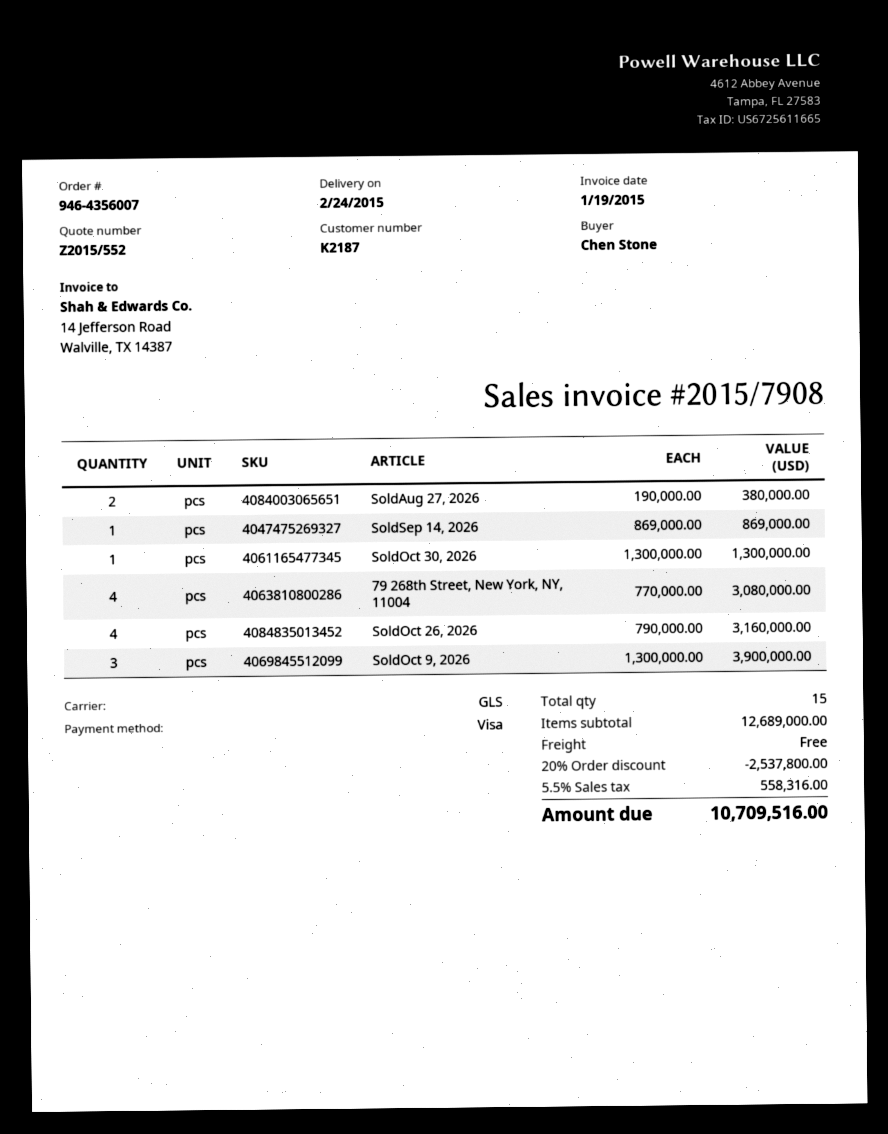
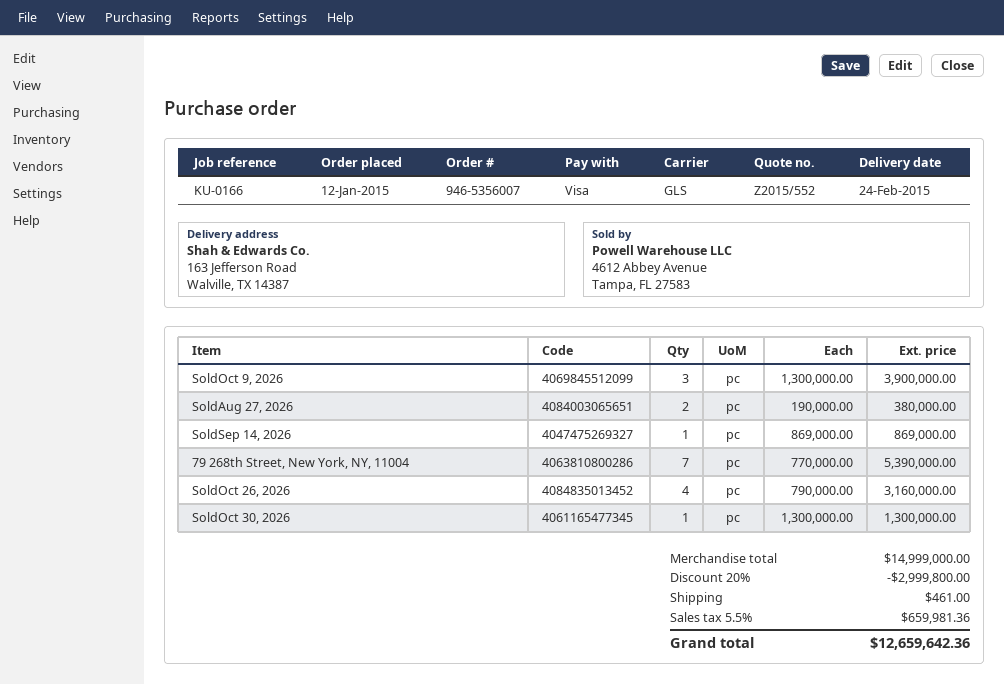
order number: 946-4356007 -> 946-5356007
79 268th Street, New York, NY, 11004: 4 x 770000.00 = 3080000.00 -> 7 x 770000.00 = 5390000.00
subtotal: 12689000.00 -> 14999000.00
discount: 20% = 2537800.00 -> 20% = 2999800.00
shipping: 0.00 -> 461.00
tax: 5.5% = 558316.00 -> 5.5% = 659981.36
total: 10709516.00 -> 12659642.36

